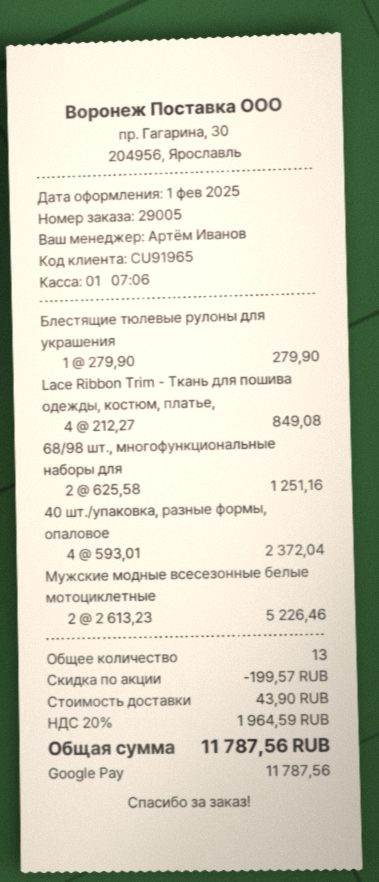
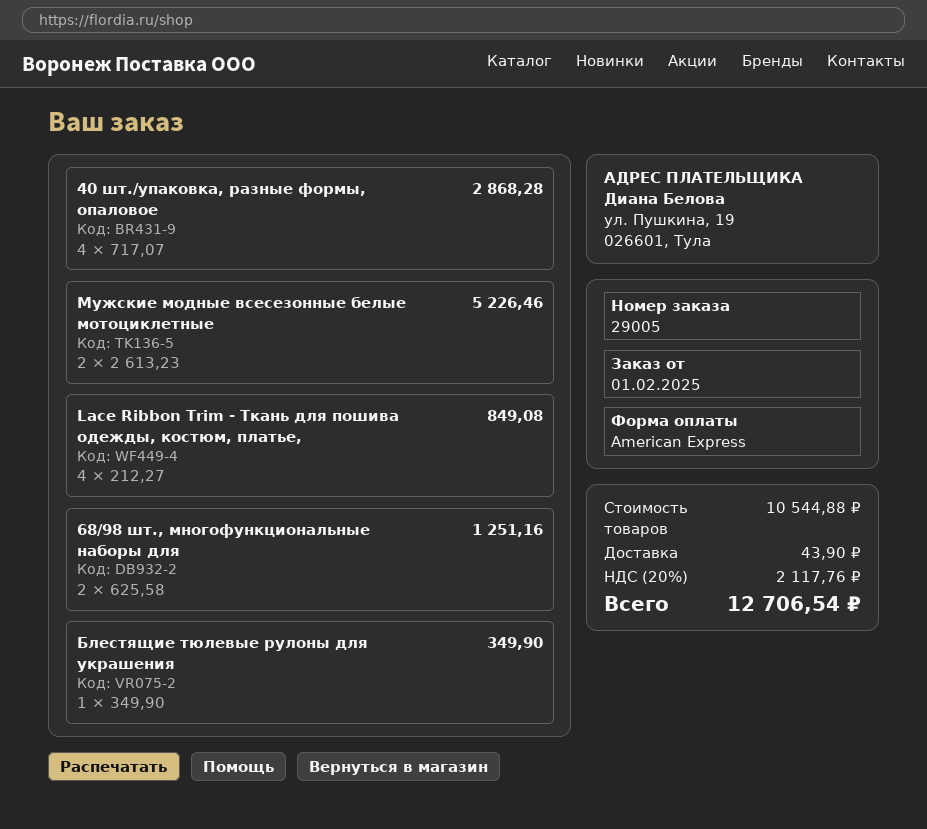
payment method: Google Pay -> American Express
Блестящие тюлевые рулоны для украшения: 1 x 279.90 = 279.90 -> 1 x 349.90 = 349.90
40 шт./упаковка, разные формы, опаловое: 4 x 593.01 = 2372.04 -> 4 x 717.07 = 2868.28
discount: 199.57 -> none
tax: 20% = 1964.59 -> 20% = 2117.76
total: 11787.56 -> 12706.54

